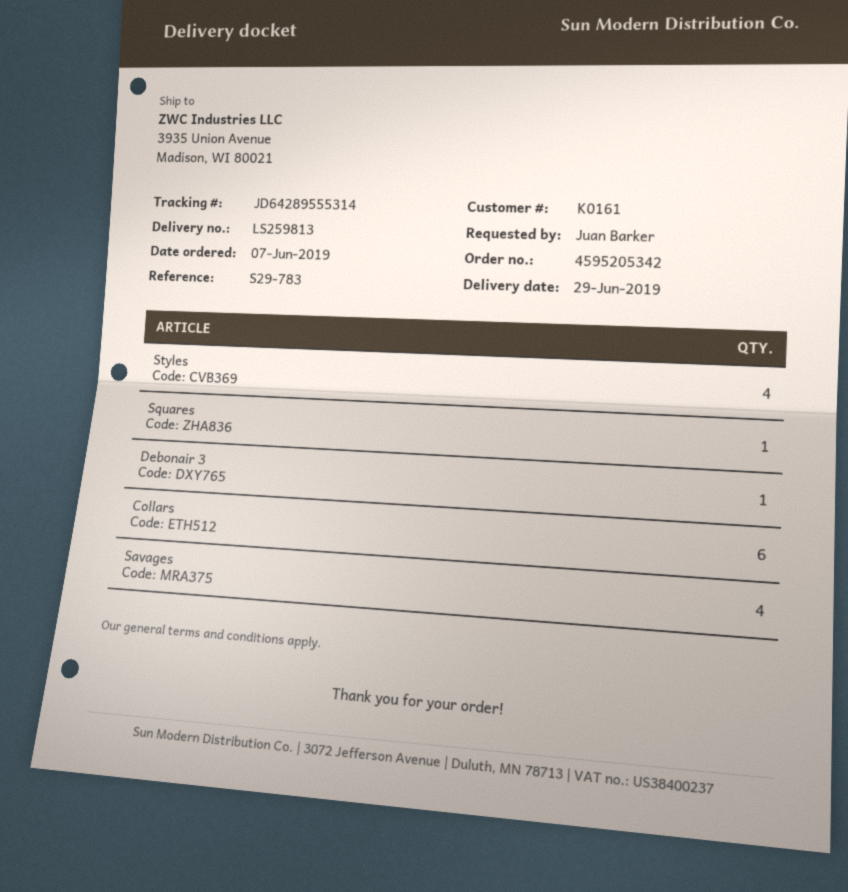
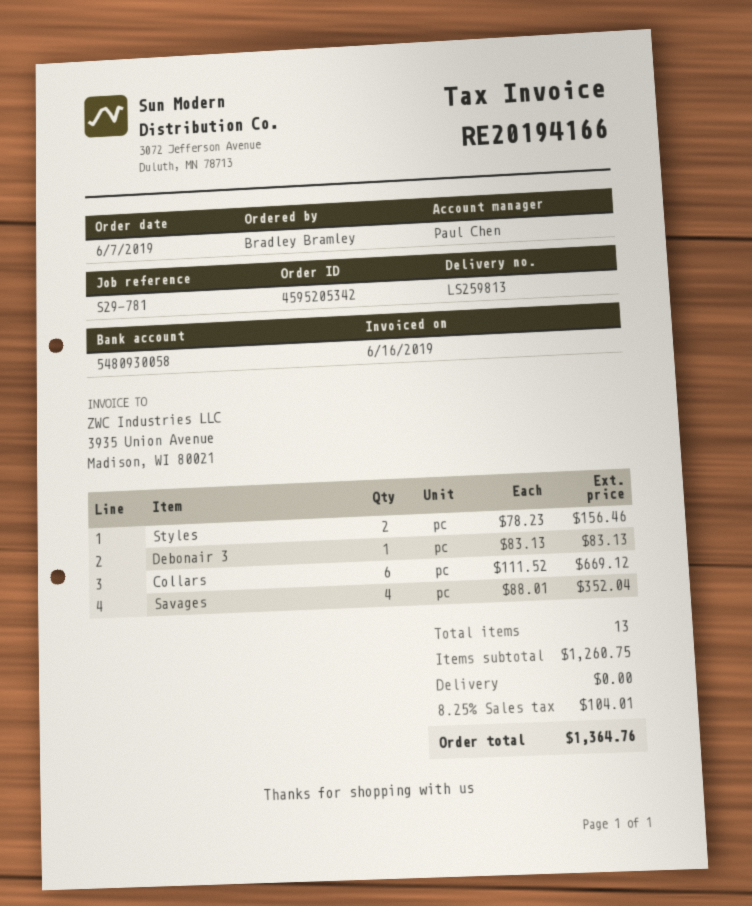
reference: S29-783 -> S29-781
ordered by: Juan Barker -> Bradley Bramley
Styles: 4 -> 2
Squares: 1 -> none

